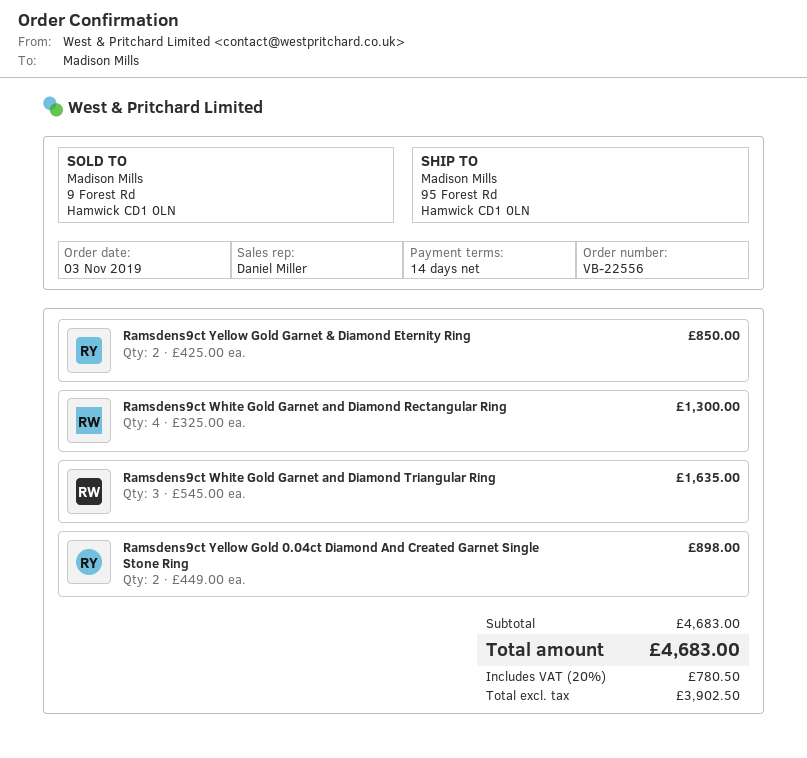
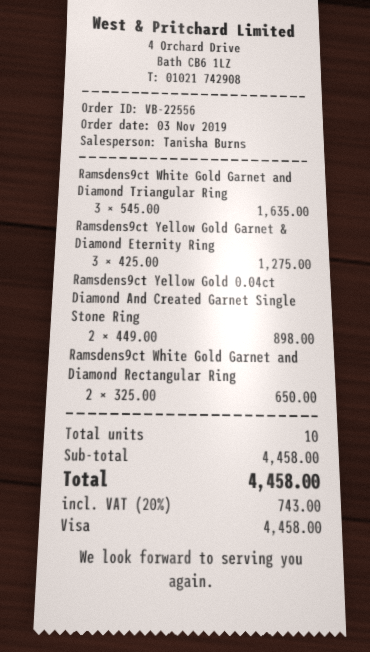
sales rep: Daniel Miller -> Tanisha Burns
Ramsdens9ct Yellow Gold Garnet & Diamond Eternity Ring: 2 x 425.00 = 850.00 -> 3 x 425.00 = 1275.00
Ramsdens9ct White Gold Garnet and Diamond Rectangular Ring: 4 x 325.00 = 1300.00 -> 2 x 325.00 = 650.00
subtotal: 4683.00 -> 4458.00
tax: 20% = 780.50 -> 20% = 743.00
total: 4683.00 -> 4458.00

